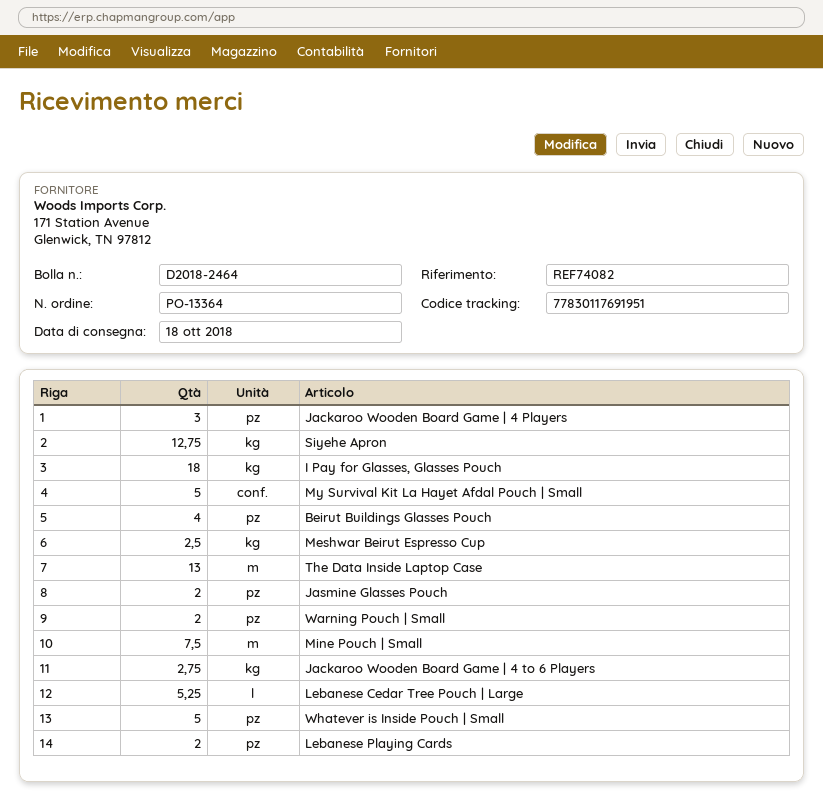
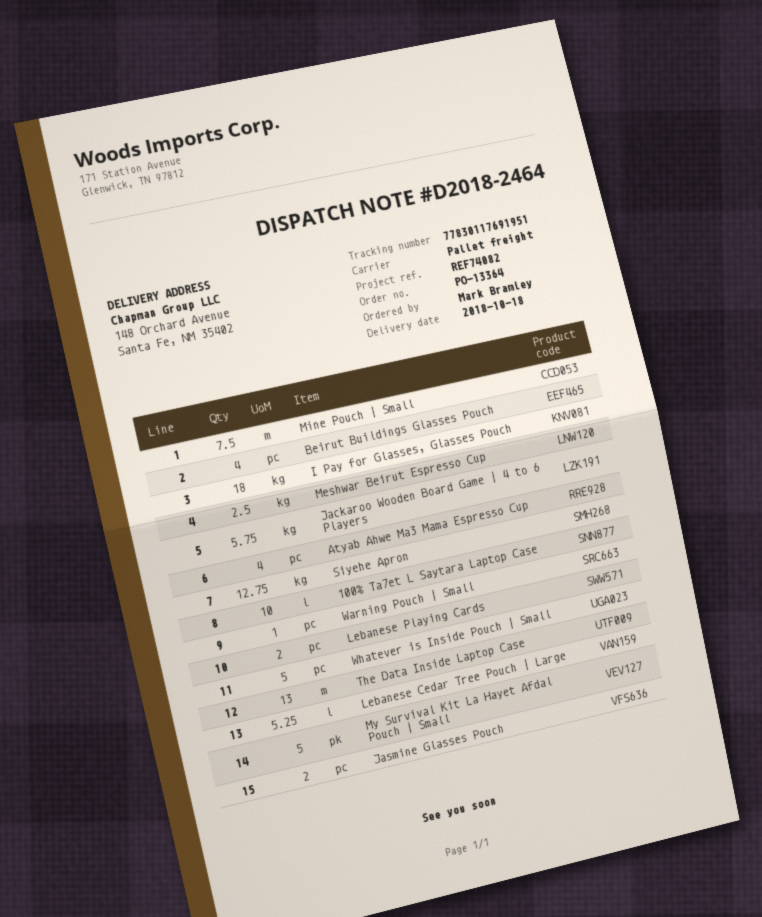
Jackaroo Wooden Board Game | 4 Players: 3 -> none
Warning Pouch | Small: 2 -> 1
Jackaroo Wooden Board Game | 4 to 6 Players: 2.75 -> 5.75
Atyab Ahwe Ma3 Mama Espresso Cup: none -> 4
100% Ta7et L Saytara Laptop Case: none -> 10

